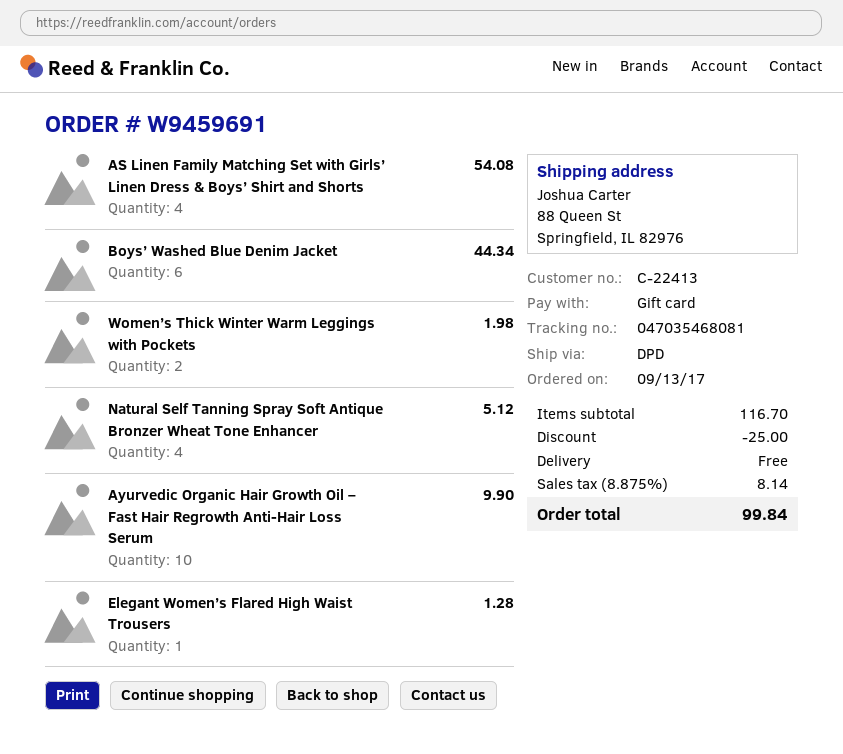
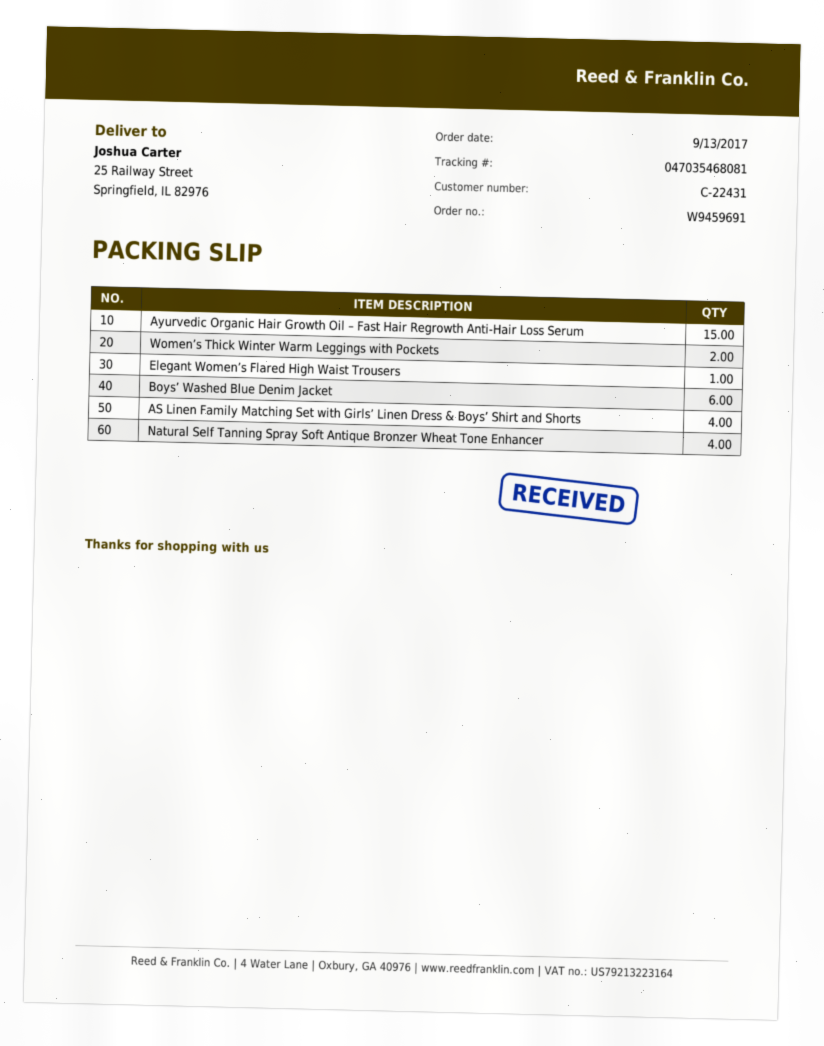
customer number: C-22413 -> C-22431
ship to: 88 Queen St, Springfield, IL 82976 -> 25 Railway Street, Springfield, IL 82976
Ayurvedic Organic Hair Growth Oil – Fast Hair Regrowth Anti-Hair Loss Serum: 10 -> 15

